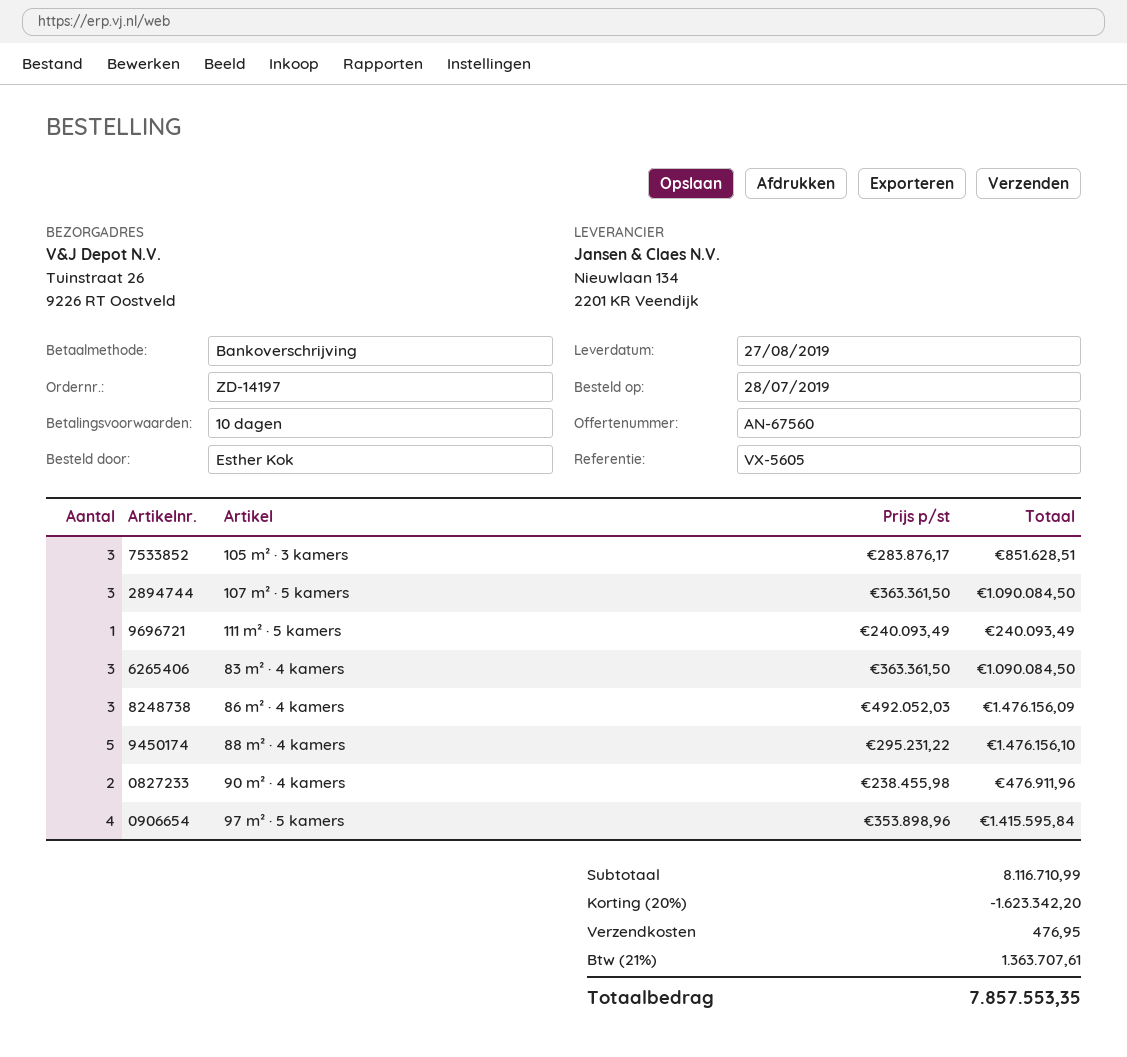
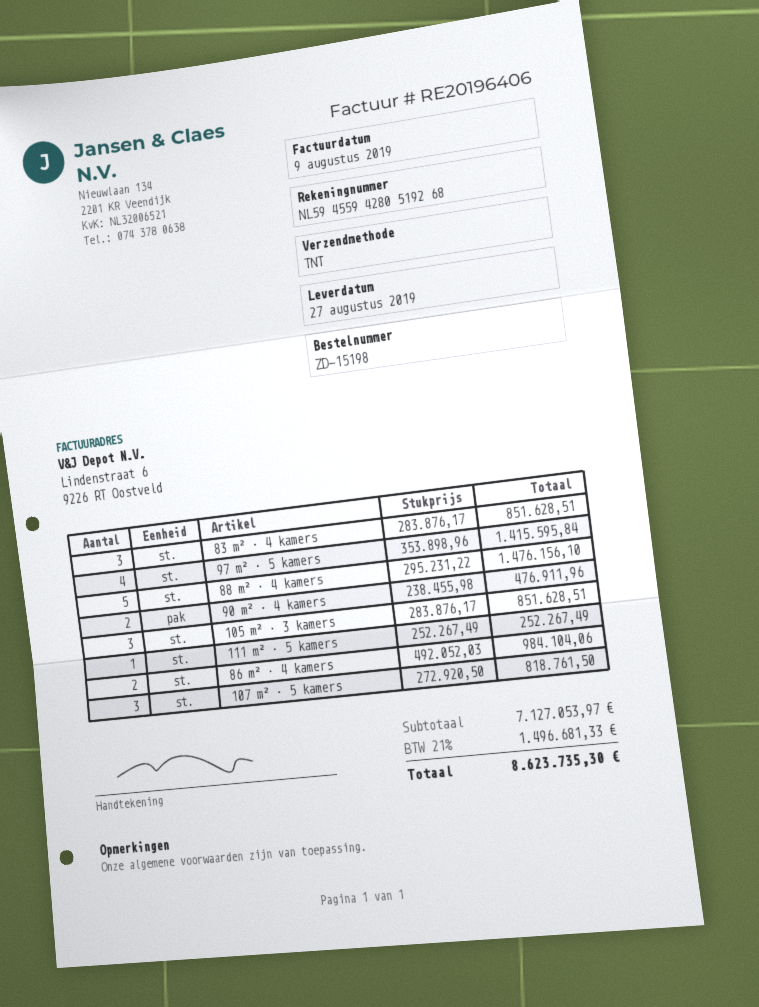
order number: ZD-14197 -> ZD-15198
107 m² · 5 kamers: 3 x 363361.50 = 1090084.50 -> 3 x 272920.50 = 818761.50
111 m² · 5 kamers: 1 x 240093.49 = 240093.49 -> 1 x 252267.49 = 252267.49
83 m² · 4 kamers: 3 x 363361.50 = 1090084.50 -> 3 x 283876.17 = 851628.51
86 m² · 4 kamers: 3 x 492052.03 = 1476156.09 -> 2 x 492052.03 = 984104.06
subtotal: 8116710.99 -> 7127053.97
discount: 20% = 1623342.20 -> none
shipping: 476.95 -> none
tax: 21% = 1363707.61 -> 21% = 1496681.33
total: 7857553.35 -> 8623735.30

